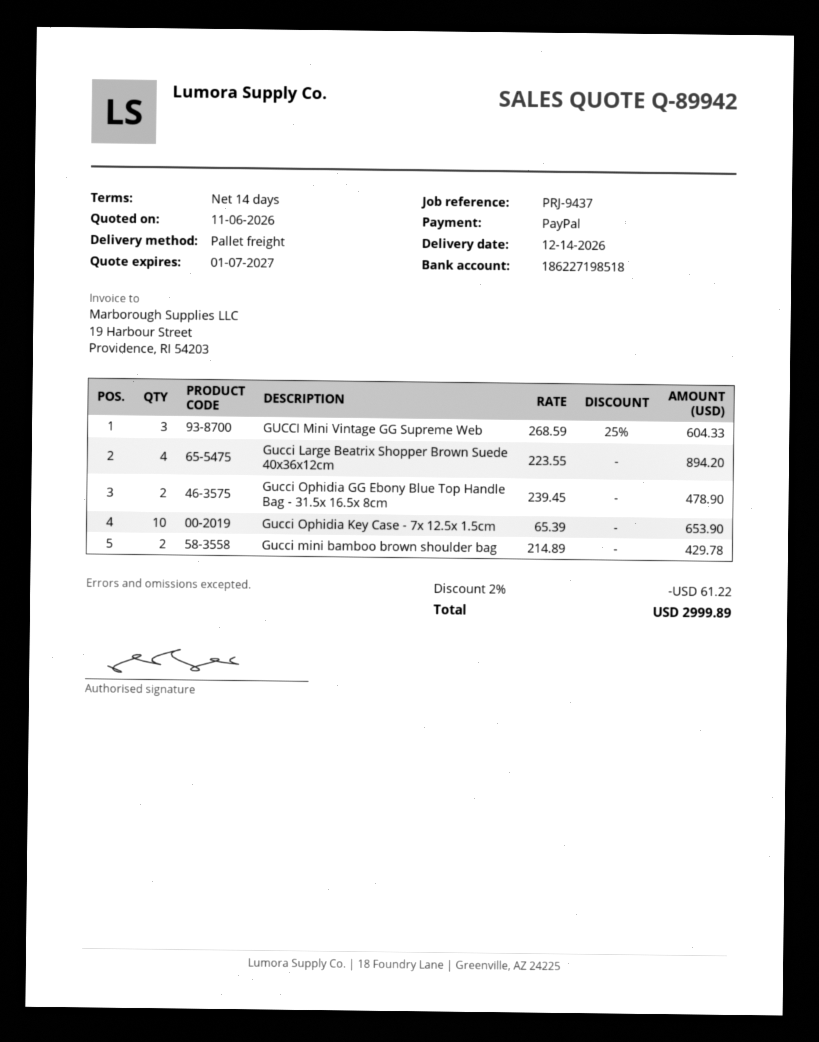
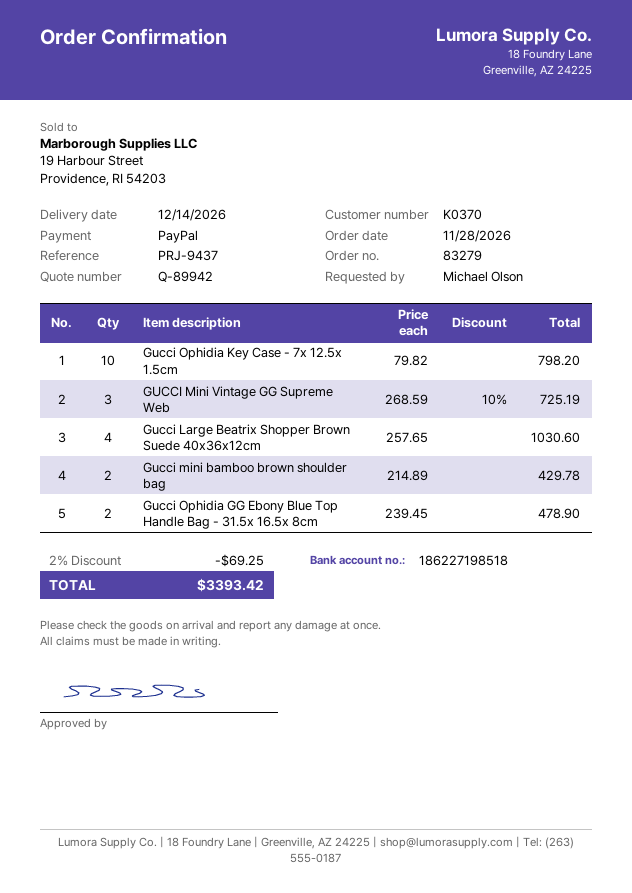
GUCCI Mini Vintage GG Supreme Web: 3 x 268.59 - 25% = 604.33 -> 3 x 268.59 - 10% = 725.19
Gucci Large Beatrix Shopper Brown Suede 40x36x12cm: 4 x 223.55 = 894.20 -> 4 x 257.65 = 1030.60
Gucci Ophidia Key Case - 7x 12.5x 1.5cm: 10 x 65.39 = 653.90 -> 10 x 79.82 = 798.20
discount: 2% = 61.22 -> 2% = 69.25
total: 2999.89 -> 3393.42

